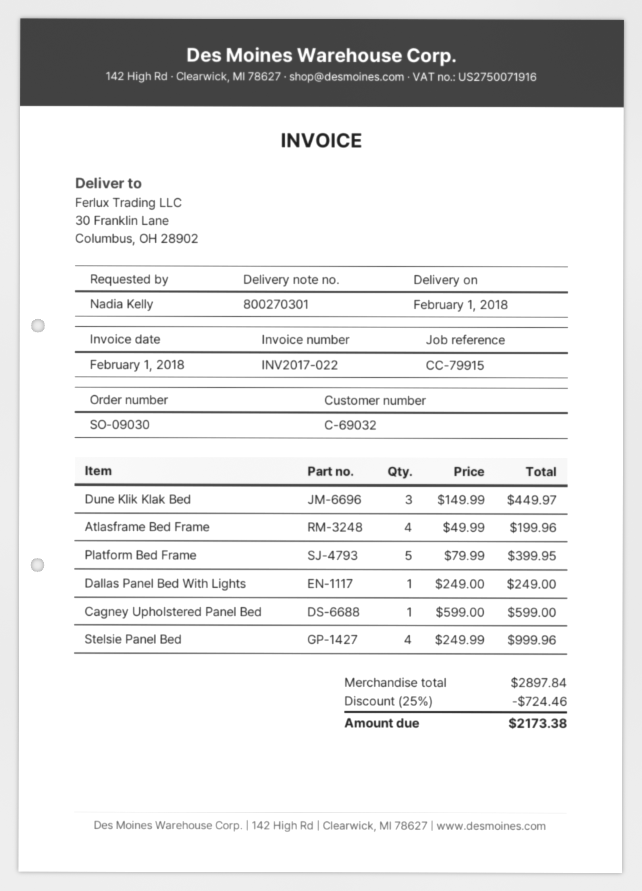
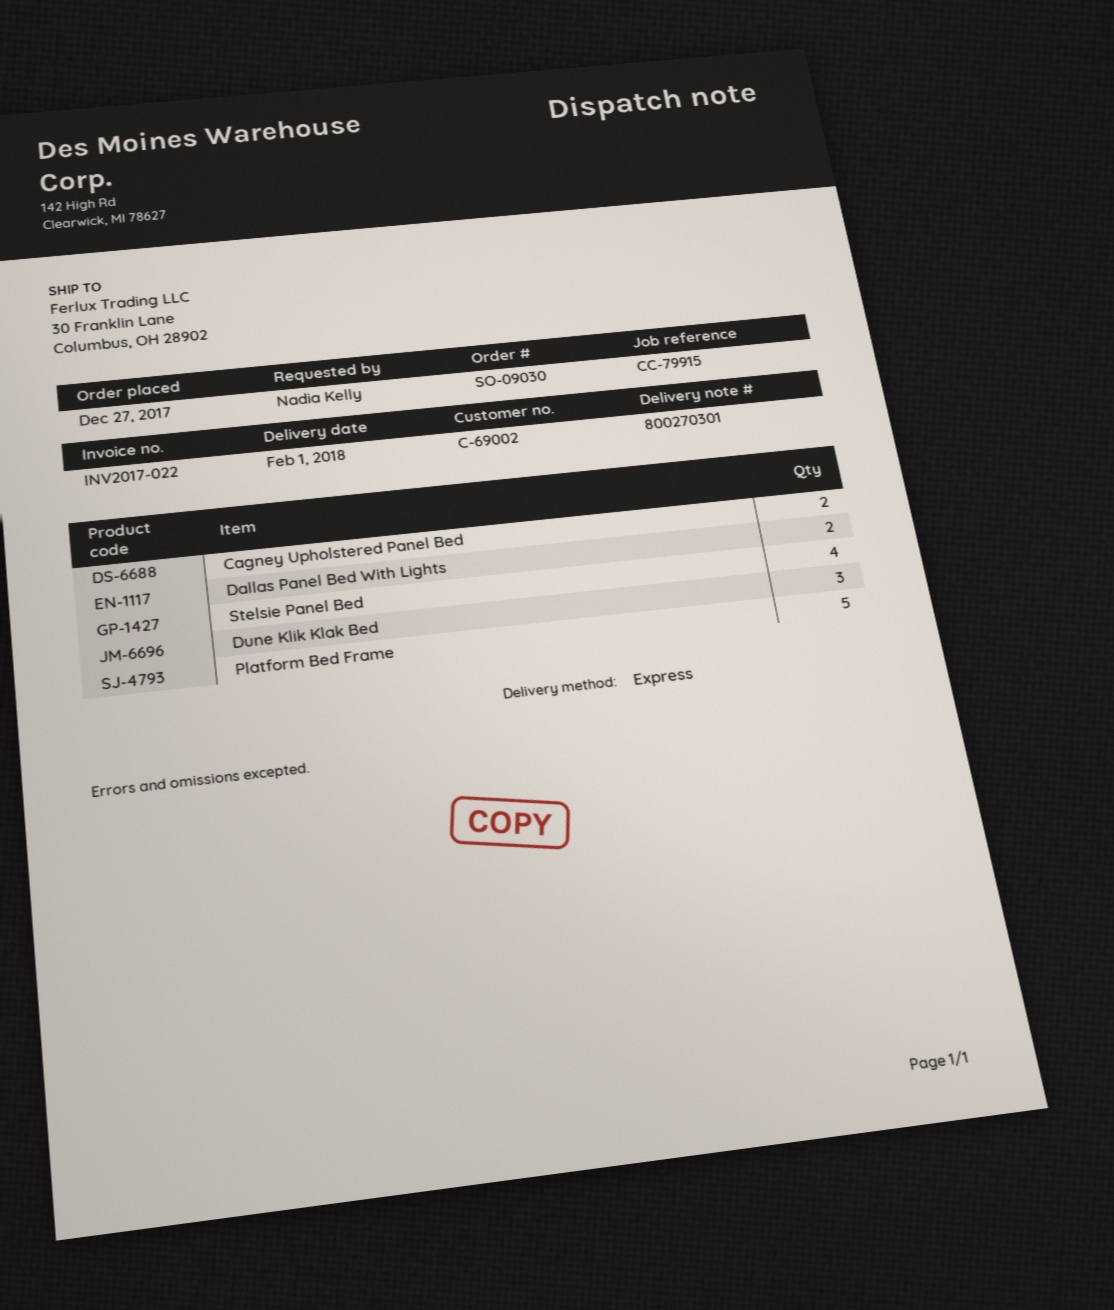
customer number: C-69032 -> C-69002
Atlasframe Bed Frame: 4 -> none
Dallas Panel Bed With Lights: 1 -> 2
Cagney Upholstered Panel Bed: 1 -> 2

